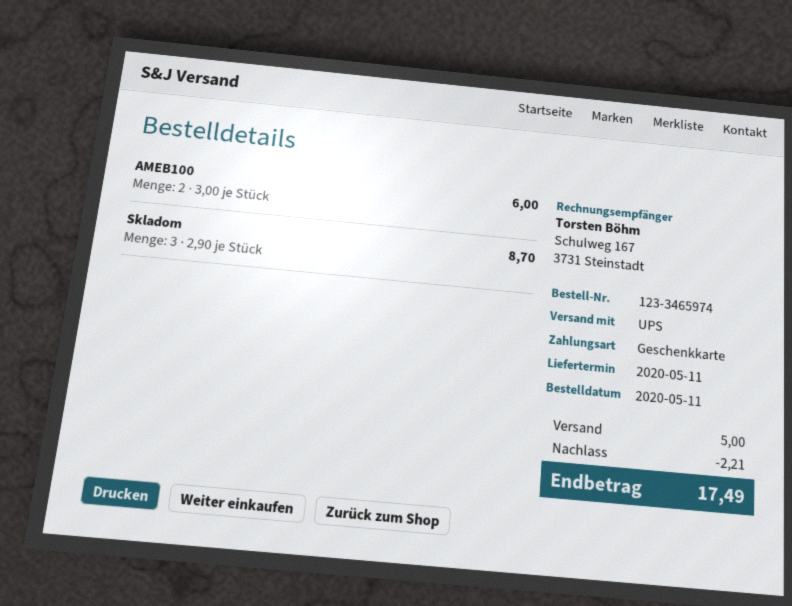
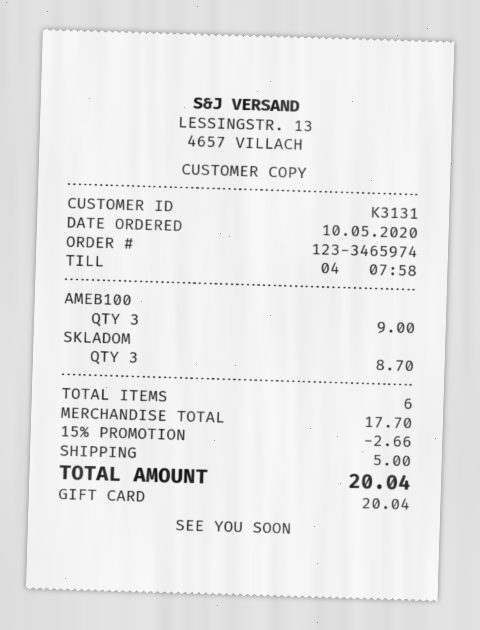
order date: 2020-05-11 -> 2020-05-10
AMEB100: 2 for 6.00 -> 3 for 9.00
discount: 2.21 -> 2.66
total: 17.49 -> 20.04

